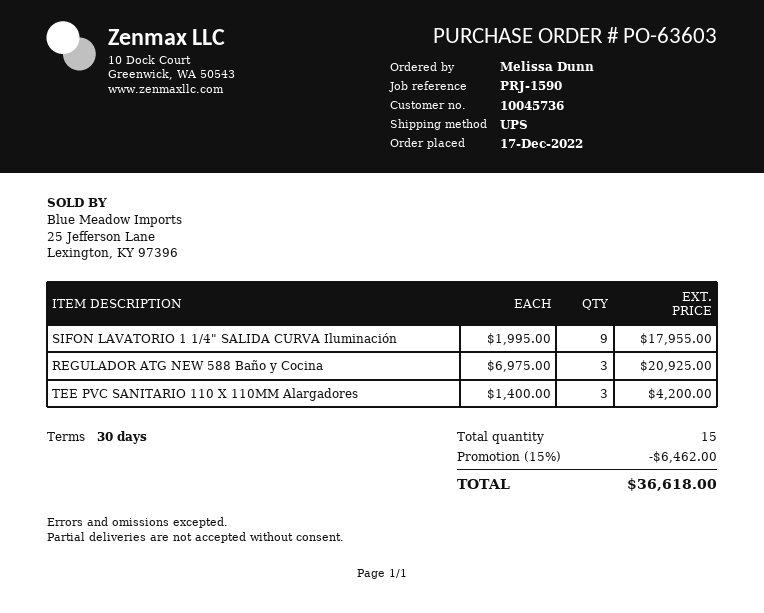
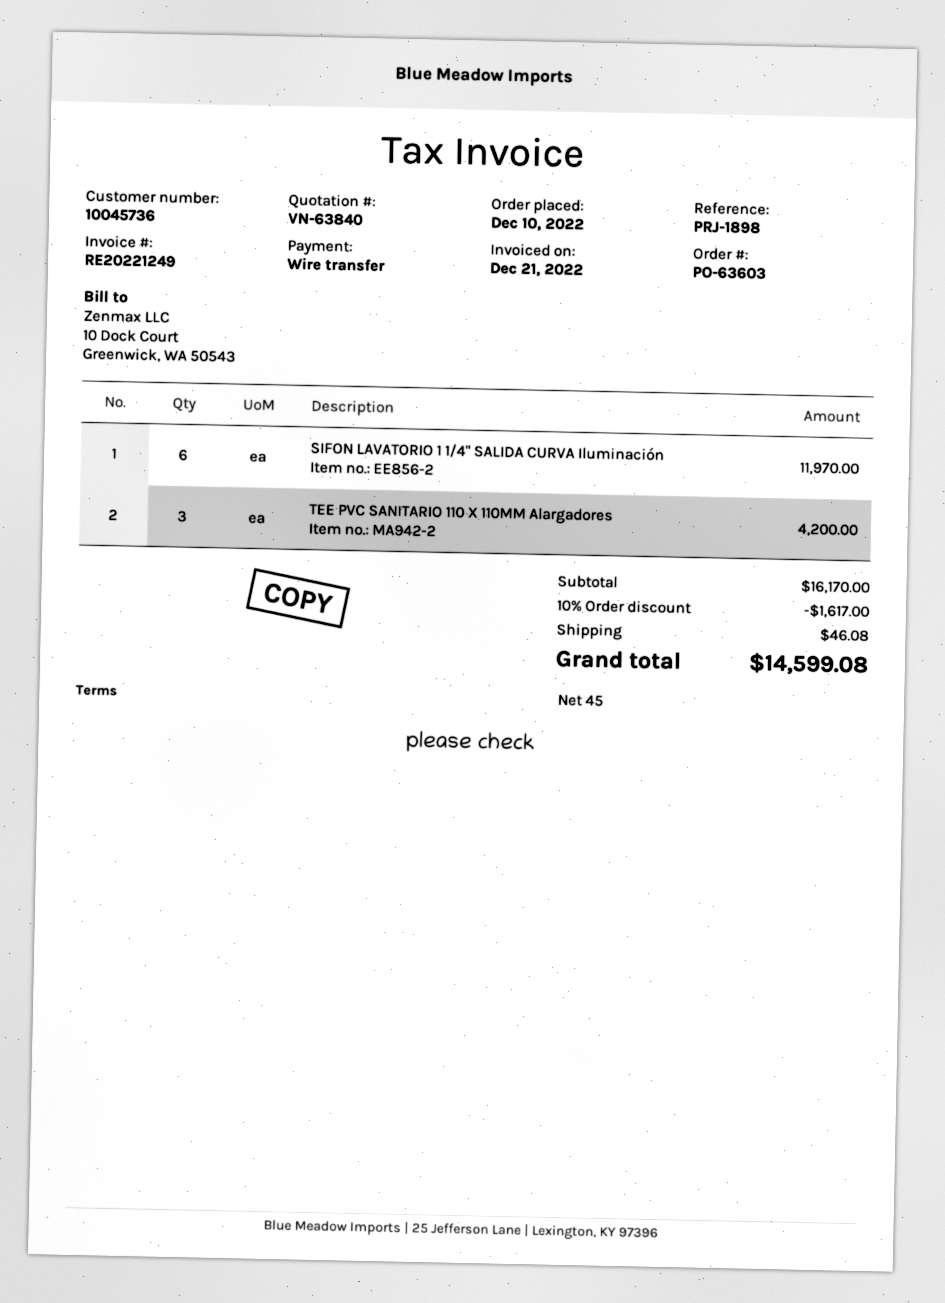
order date: 2022-12-17 -> 2022-12-10
payment terms: 30 days -> 45 days
reference: PRJ-1590 -> PRJ-1898
SIFON LAVATORIO 1 1/4" SALIDA CURVA Iluminación: 9 for 17955.00 -> 6 for 11970.00
REGULADOR ATG NEW 588 Baño y Cocina: 3 for 20925.00 -> none
discount: 15% = 6462.00 -> 10% = 1617.00
shipping: none -> 46.08
total: 36618.00 -> 14599.08

